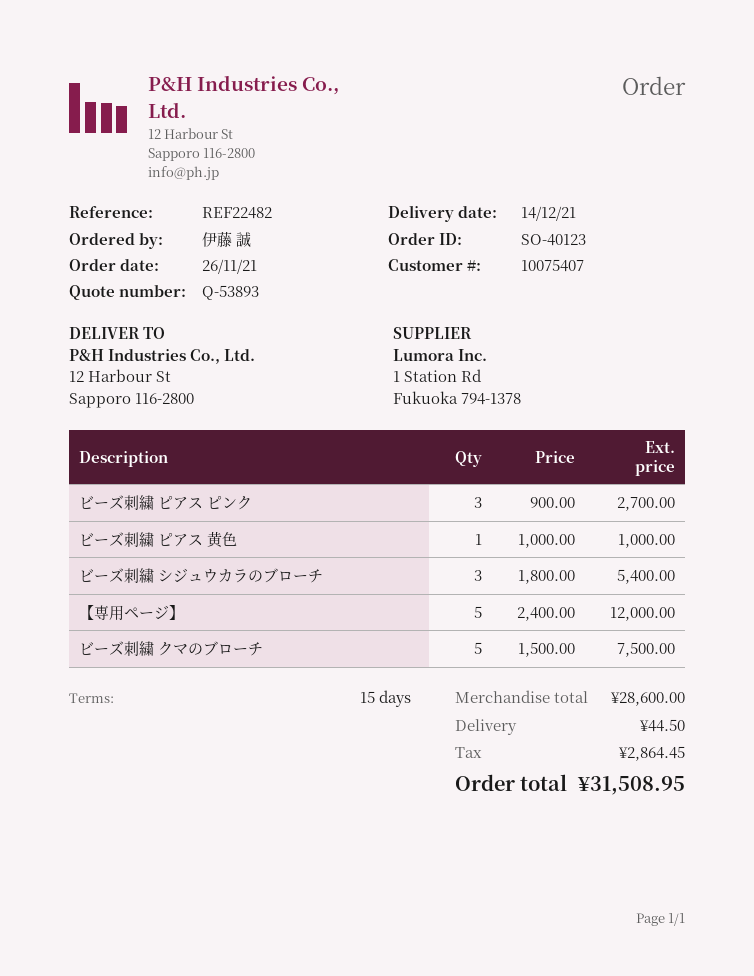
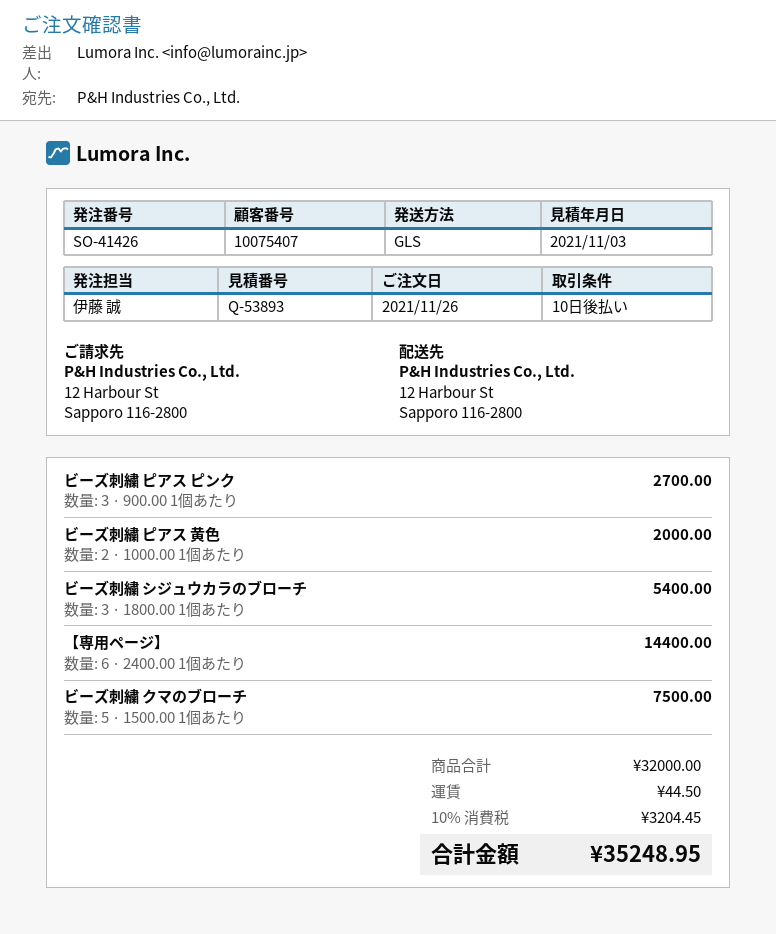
order number: SO-40123 -> SO-41426
payment terms: 15 days -> 10 days
ビーズ刺繍 ピアス 黄色: 1 x 1000.00 = 1000.00 -> 2 x 1000.00 = 2000.00
【専用ページ】: 5 x 2400.00 = 12000.00 -> 6 x 2400.00 = 14400.00
subtotal: 28600.00 -> 32000.00
tax: 2864.45 -> 3204.45
total: 31508.95 -> 35248.95

